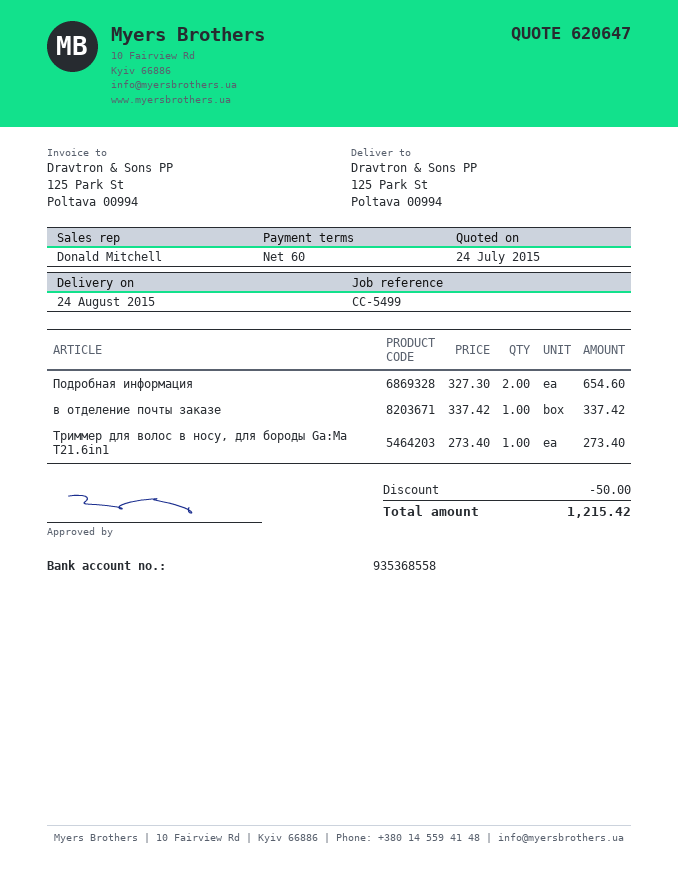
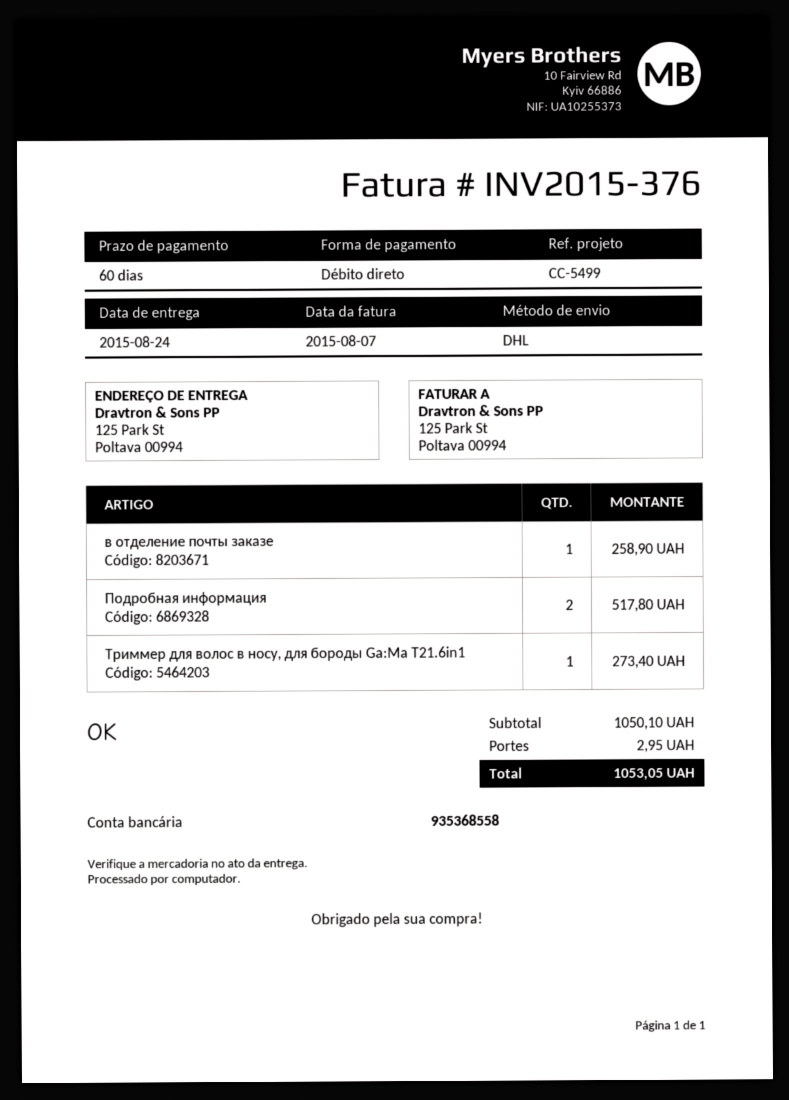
Подробная информация: 2 for 654.60 -> 2 for 517.80
в отделение почты заказе: 1 for 337.42 -> 1 for 258.90
discount: 50.00 -> none
shipping: none -> 2.95
total: 1215.42 -> 1053.05

